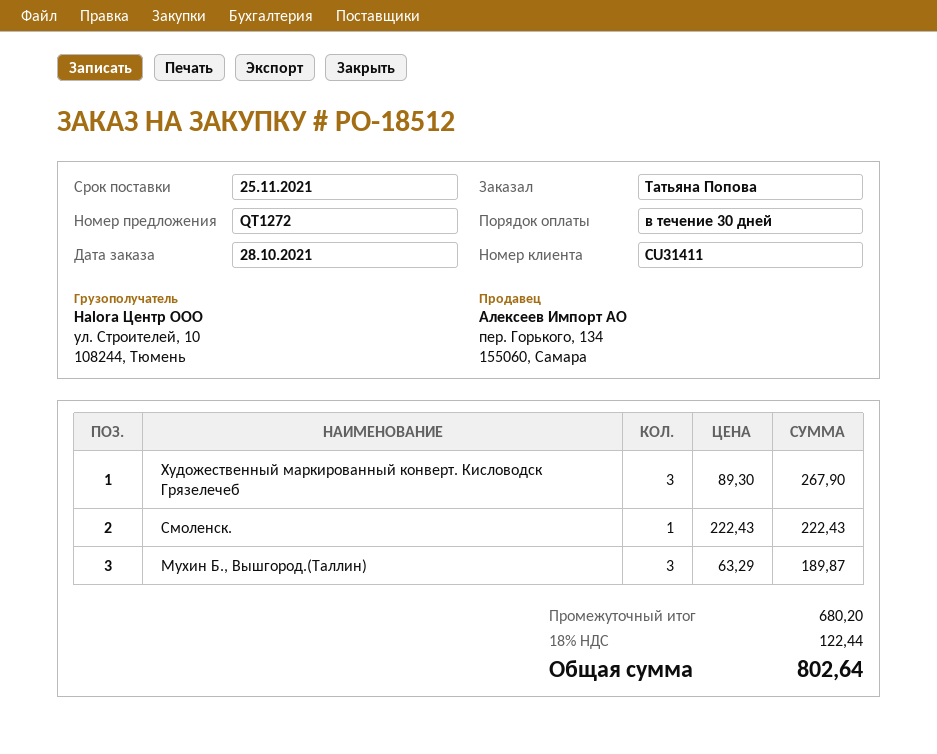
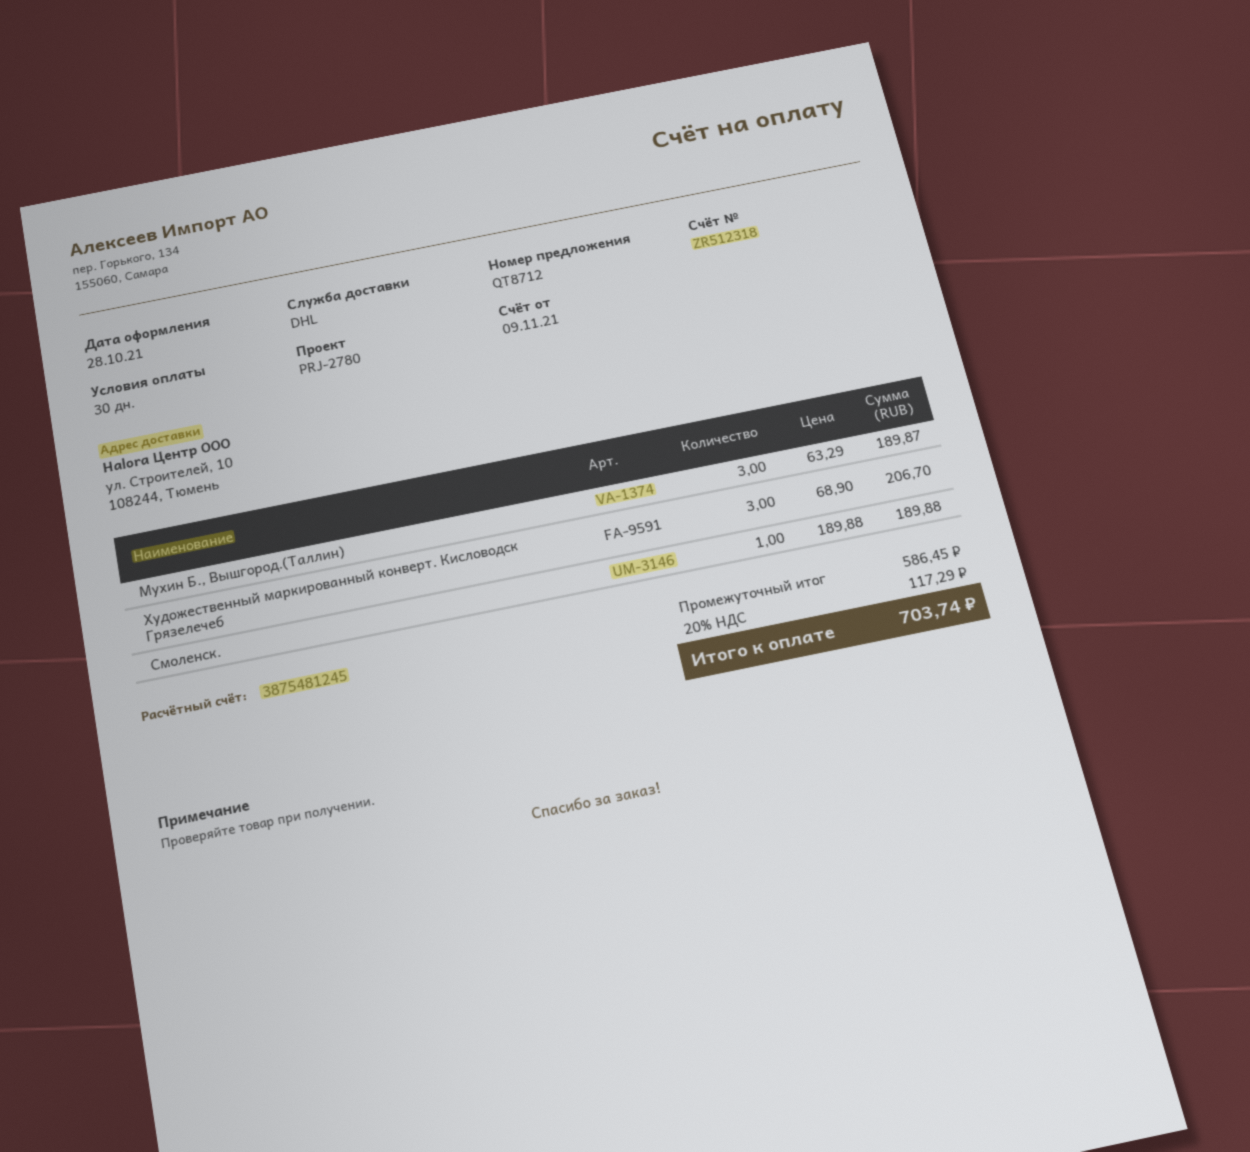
quote number: QT1272 -> QT8712
Художественный маркированный конверт. Кисловодск Грязелечеб: 3 x 89.30 = 267.90 -> 3 x 68.90 = 206.70
Смоленск.: 1 x 222.43 = 222.43 -> 1 x 189.88 = 189.88
subtotal: 680.20 -> 586.45
tax: 18% = 122.44 -> 20% = 117.29
total: 802.64 -> 703.74

